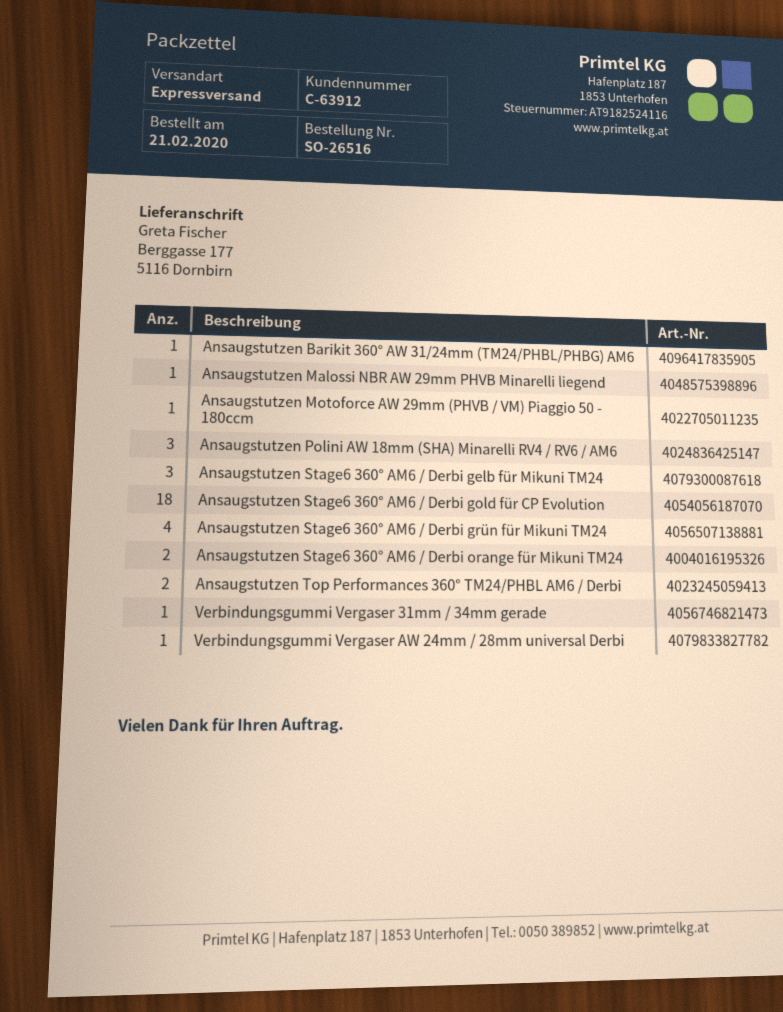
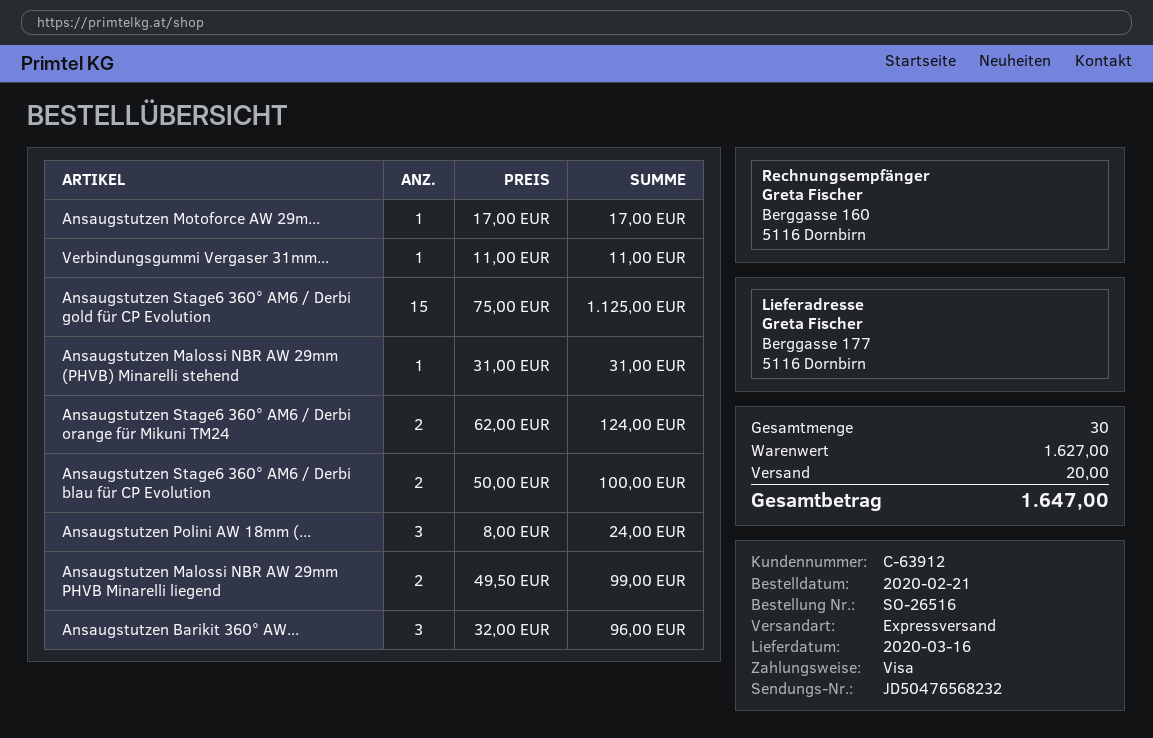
Ansaugstutzen Barikit 360° AW 31/24mm (TM24/PHBL/PHBG) AM6: 1 -> 3
Ansaugstutzen Malossi NBR AW 29mm PHVB Minarelli liegend: 1 -> 2
Ansaugstutzen Stage6 360° AM6 / Derbi gelb für Mikuni TM24: 3 -> none
Ansaugstutzen Stage6 360° AM6 / Derbi gold für CP Evolution: 18 -> 15
Ansaugstutzen Stage6 360° AM6 / Derbi grün für Mikuni TM24: 4 -> none
Ansaugstutzen Top Performances 360° TM24/PHBL AM6 / Derbi: 2 -> none
Verbindungsgummi Vergaser AW 24mm / 28mm universal Derbi: 1 -> none
Ansaugstutzen Malossi NBR AW 29mm (PHVB) Minarelli stehend: none -> 1
Ansaugstutzen Stage6 360° AM6 / Derbi blau für CP Evolution: none -> 2

